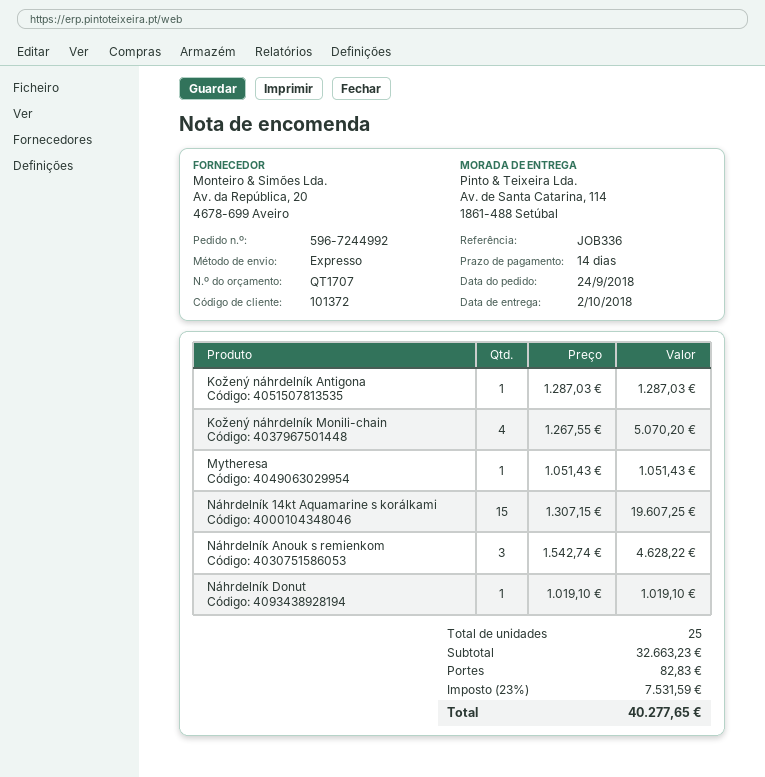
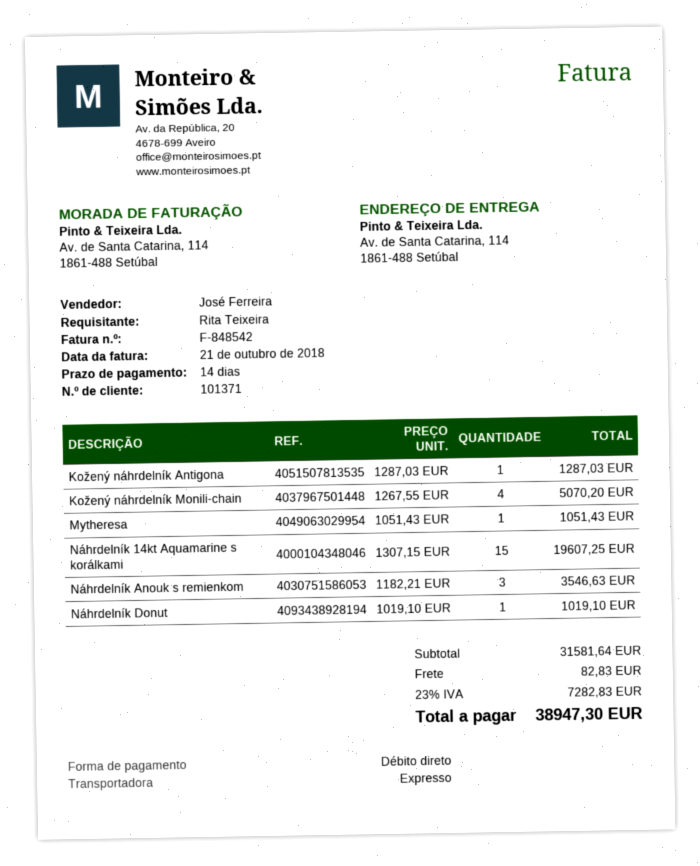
customer number: 101372 -> 101371
Náhrdelník Anouk s remienkom: 3 x 1542.74 = 4628.22 -> 3 x 1182.21 = 3546.63
subtotal: 32663.23 -> 31581.64
tax: 23% = 7531.59 -> 23% = 7282.83
total: 40277.65 -> 38947.30

